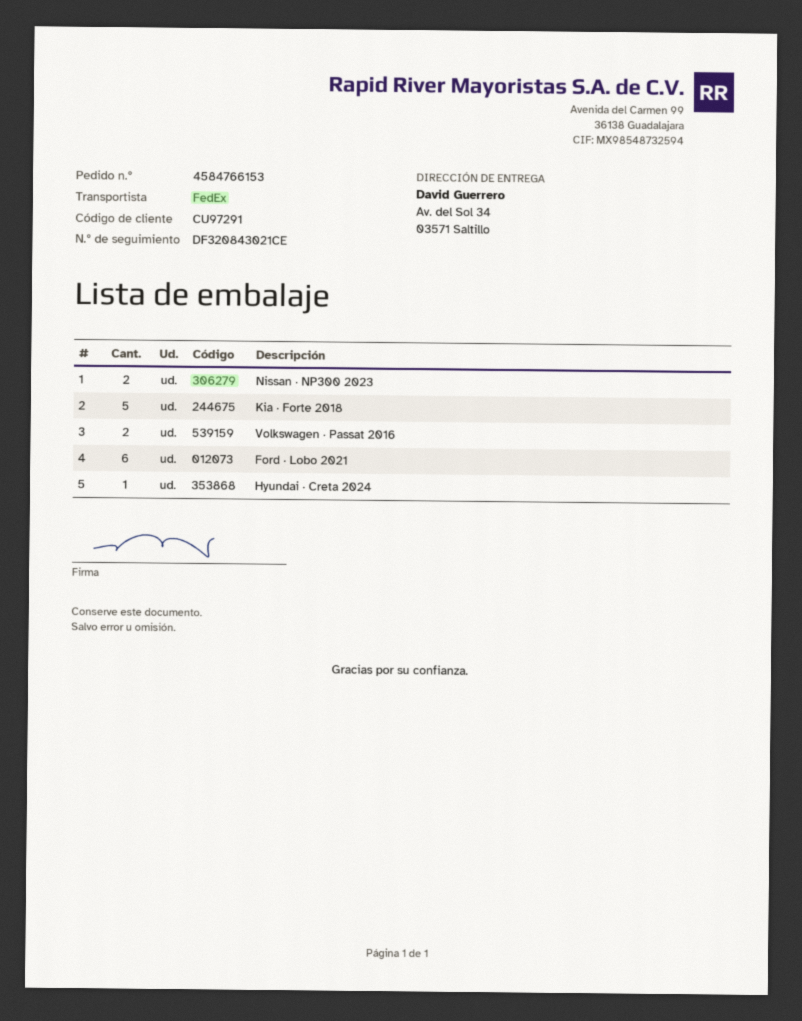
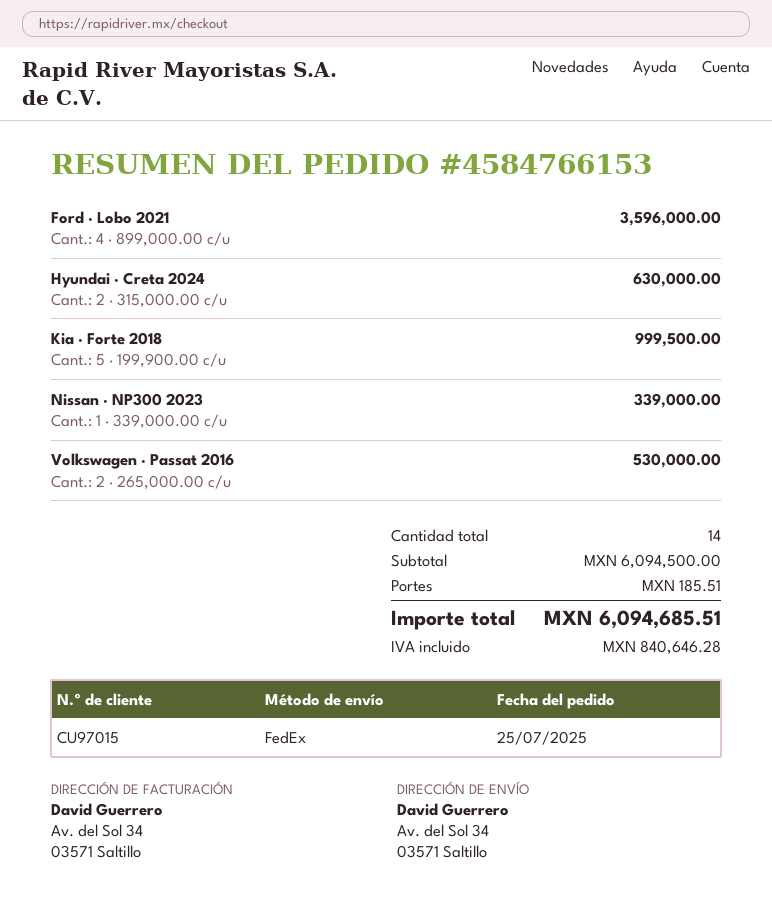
customer number: CU97291 -> CU97015
Nissan · NP300 2023: 2 -> 1
Ford · Lobo 2021: 6 -> 4
Hyundai · Creta 2024: 1 -> 2

